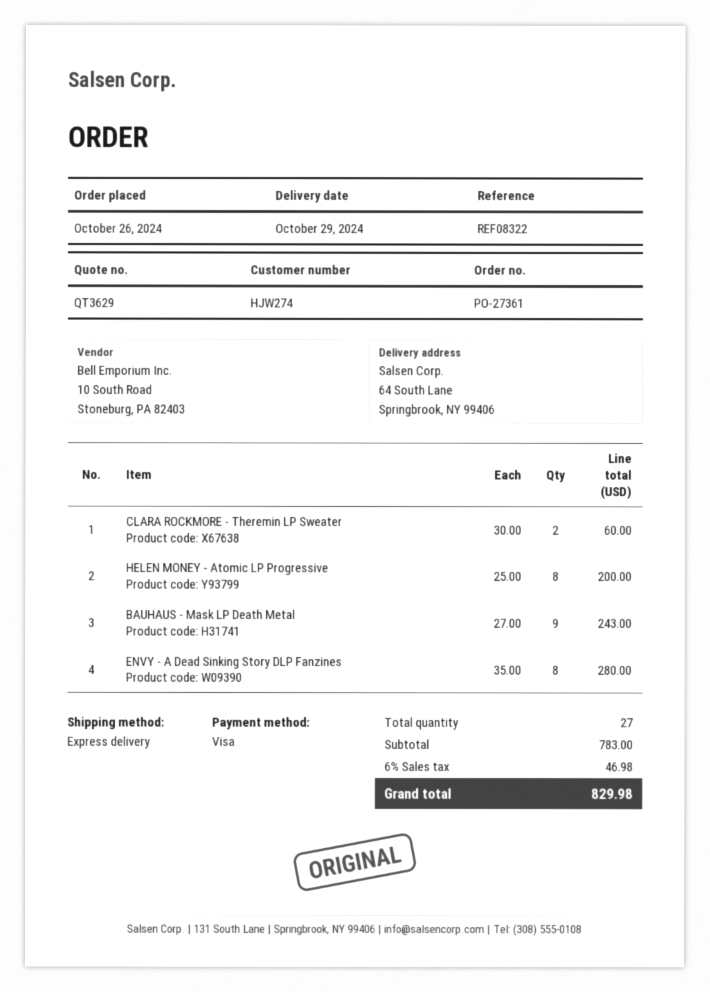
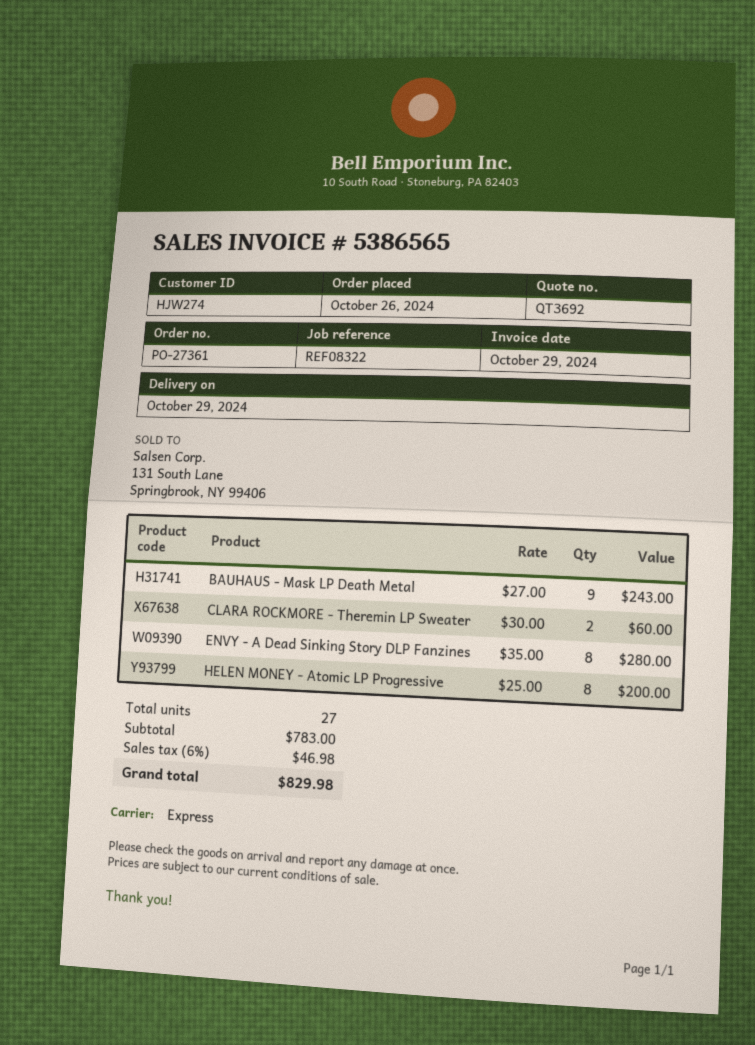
quote number: QT3629 -> QT3692

